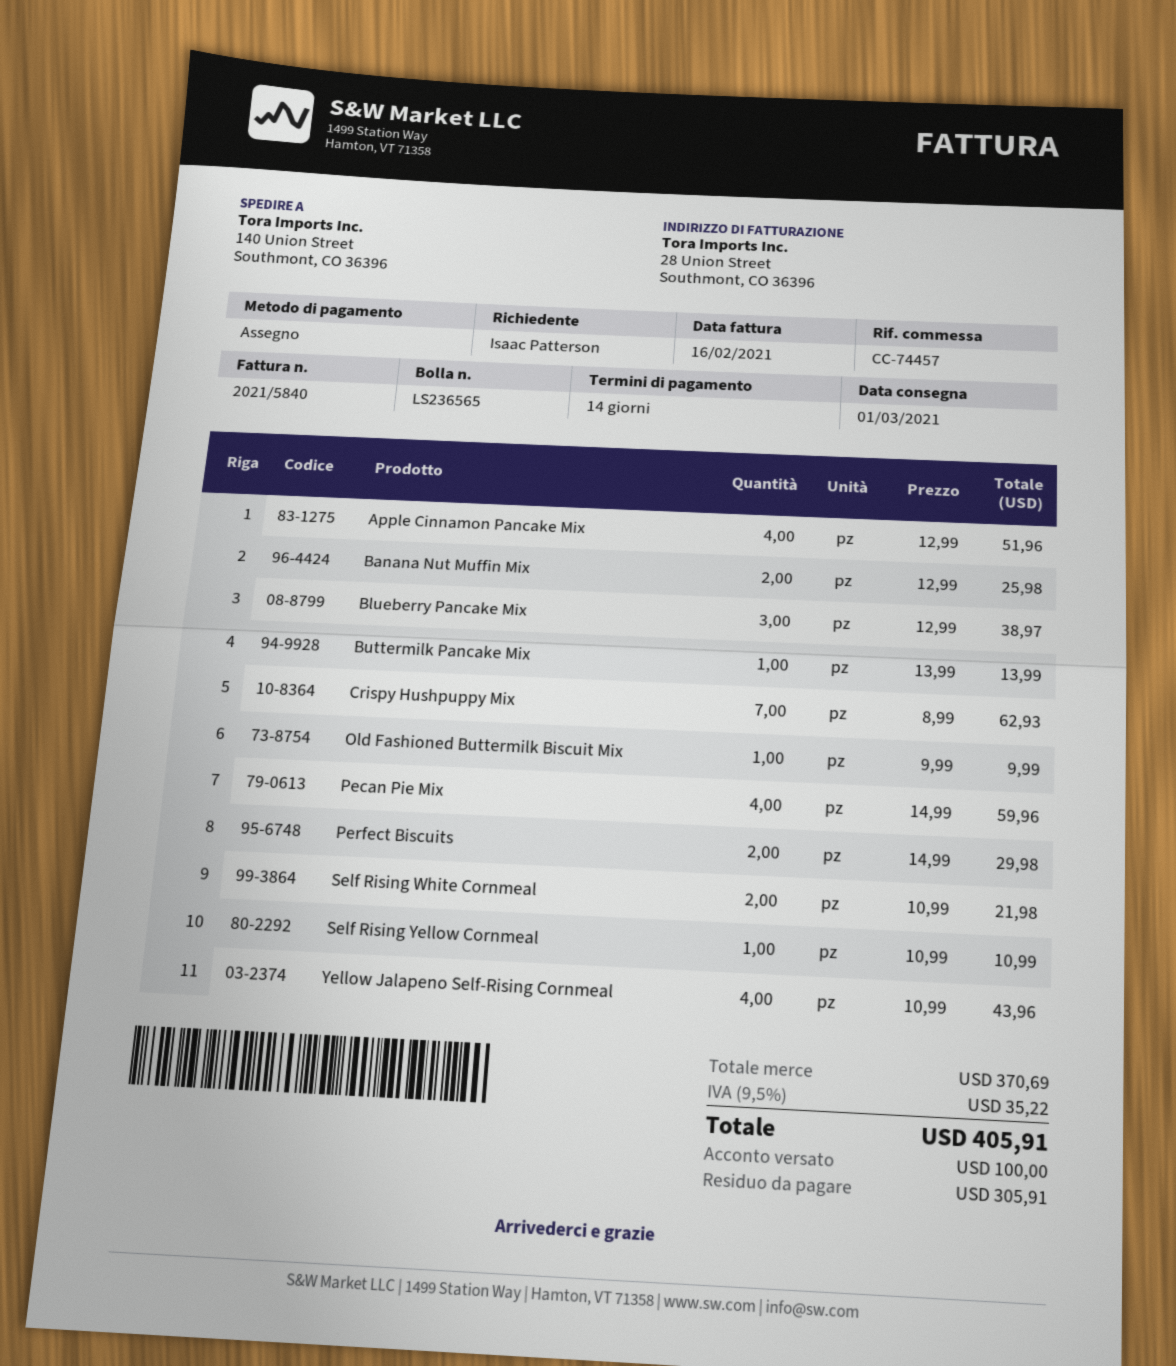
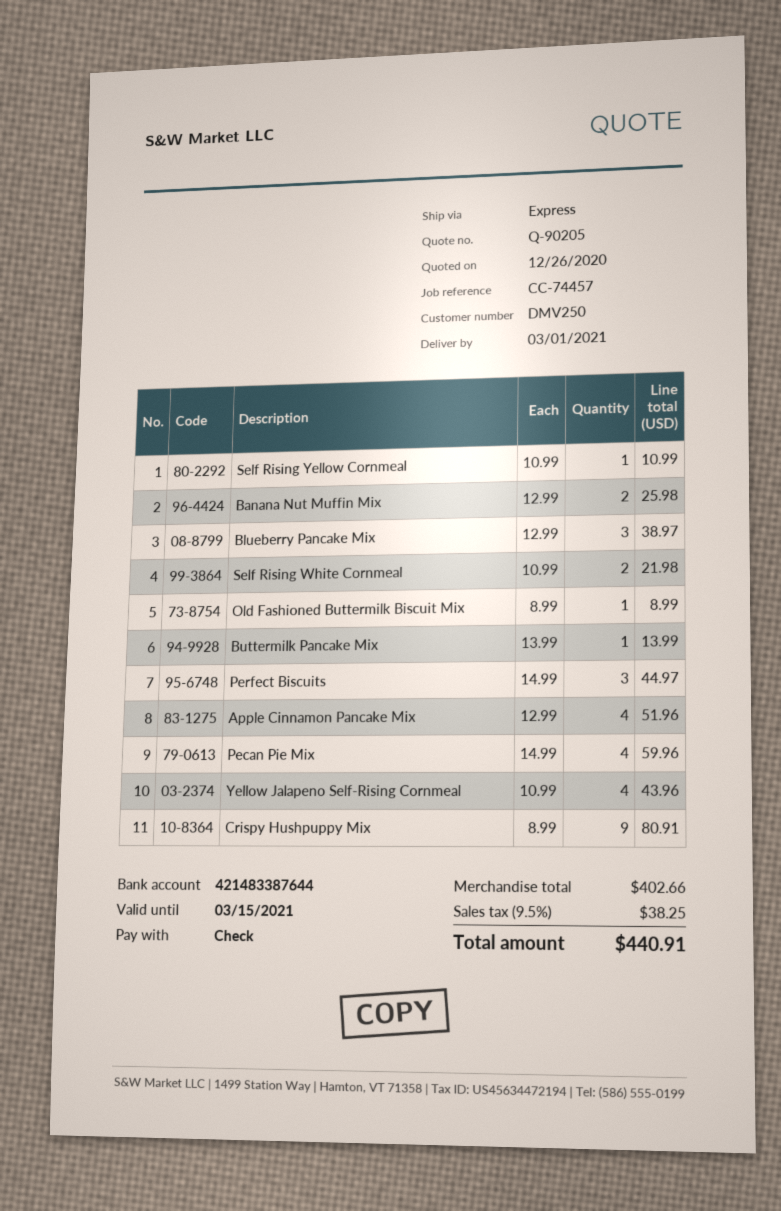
Crispy Hushpuppy Mix: 7 x 8.99 = 62.93 -> 9 x 8.99 = 80.91
Old Fashioned Buttermilk Biscuit Mix: 1 x 9.99 = 9.99 -> 1 x 8.99 = 8.99
Perfect Biscuits: 2 x 14.99 = 29.98 -> 3 x 14.99 = 44.97
subtotal: 370.69 -> 402.66
tax: 9.5% = 35.22 -> 9.5% = 38.25
total: 405.91 -> 440.91

